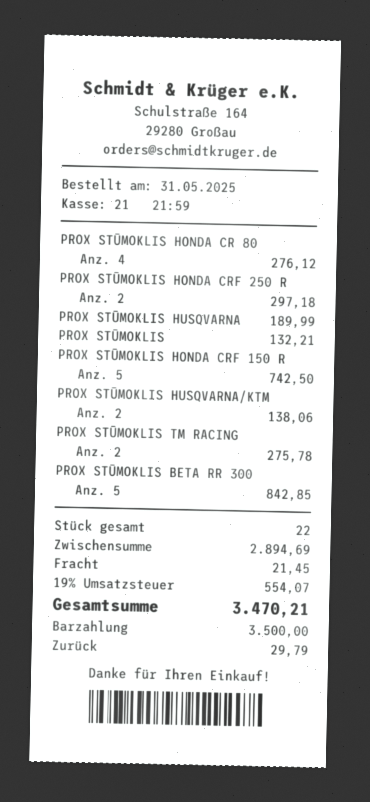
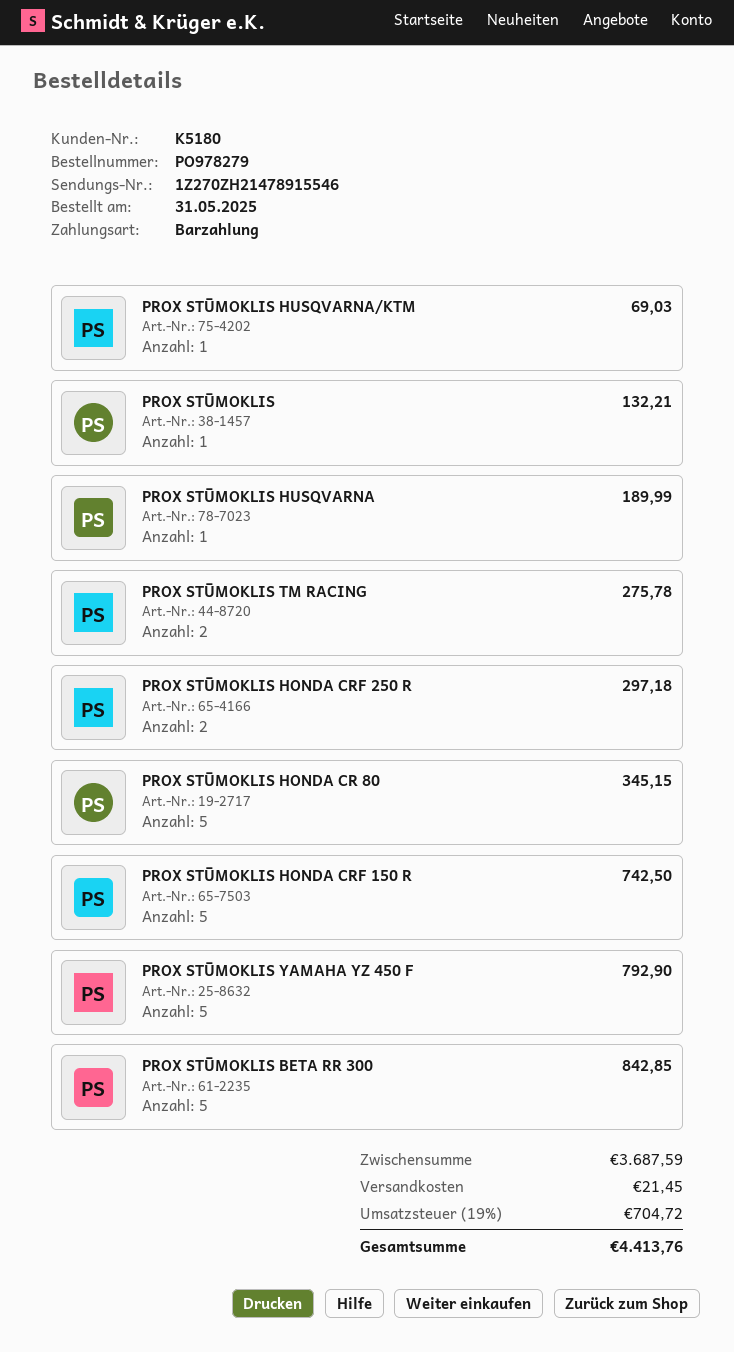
PROX STŪMOKLIS HONDA CR 80: 4 for 276.12 -> 5 for 345.15
PROX STŪMOKLIS HUSQVARNA/KTM: 2 for 138.06 -> 1 for 69.03
PROX STŪMOKLIS YAMAHA YZ 450 F: none -> 5 for 792.90
subtotal: 2894.69 -> 3687.59
tax: 19% = 554.07 -> 19% = 704.72
total: 3470.21 -> 4413.76

